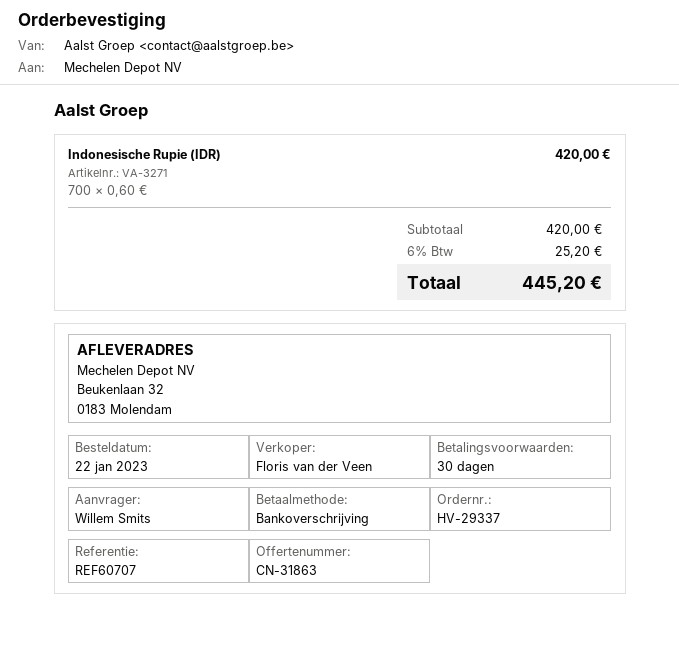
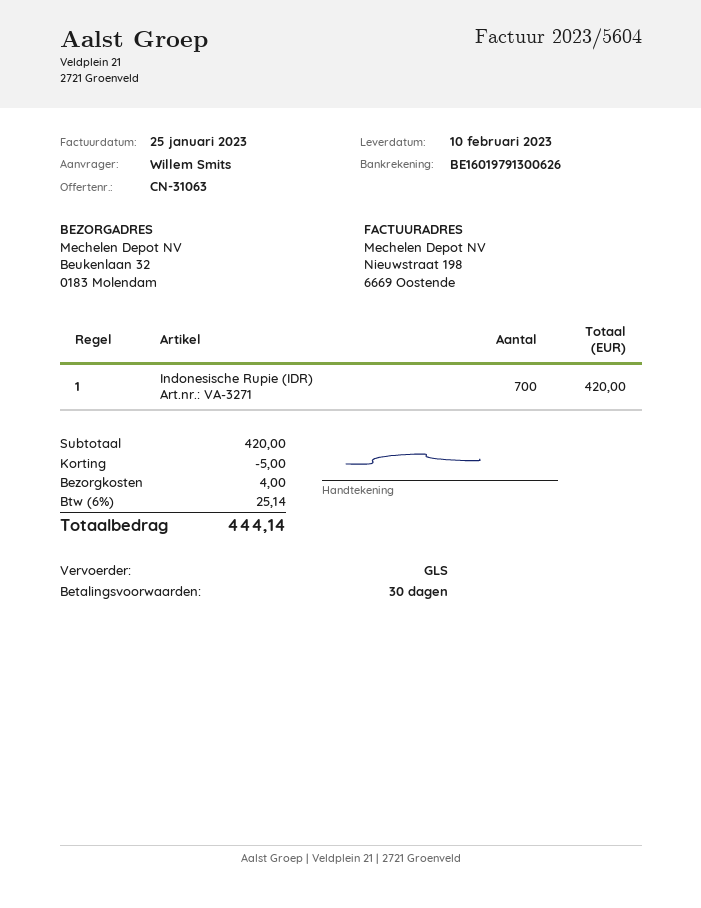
quote number: CN-31863 -> CN-31063
discount: none -> 5.00
shipping: none -> 4.00
tax: 6% = 25.20 -> 6% = 25.14
total: 445.20 -> 444.14

